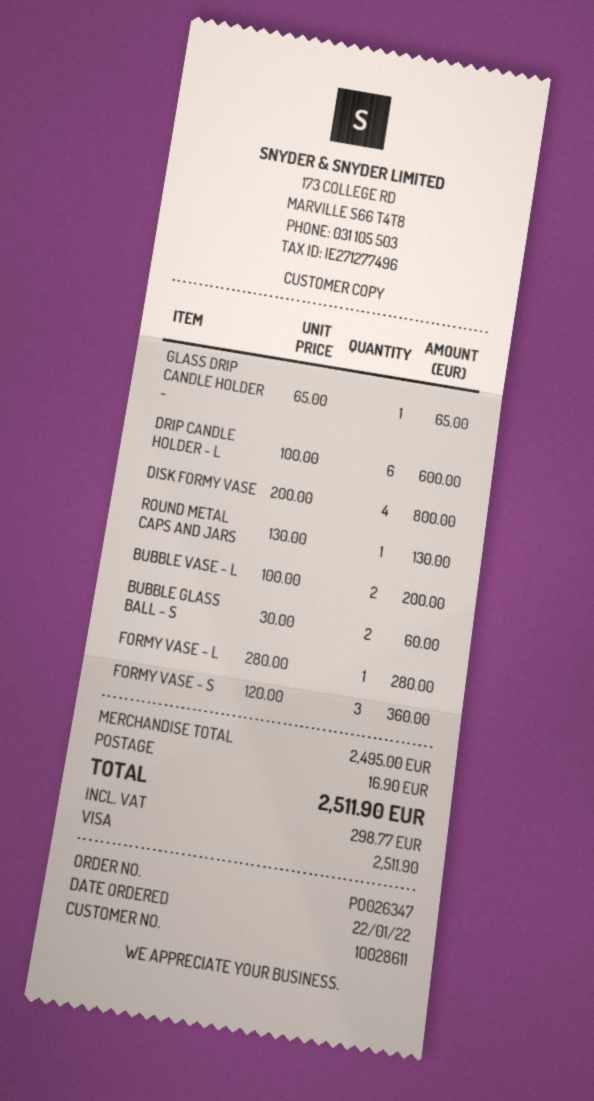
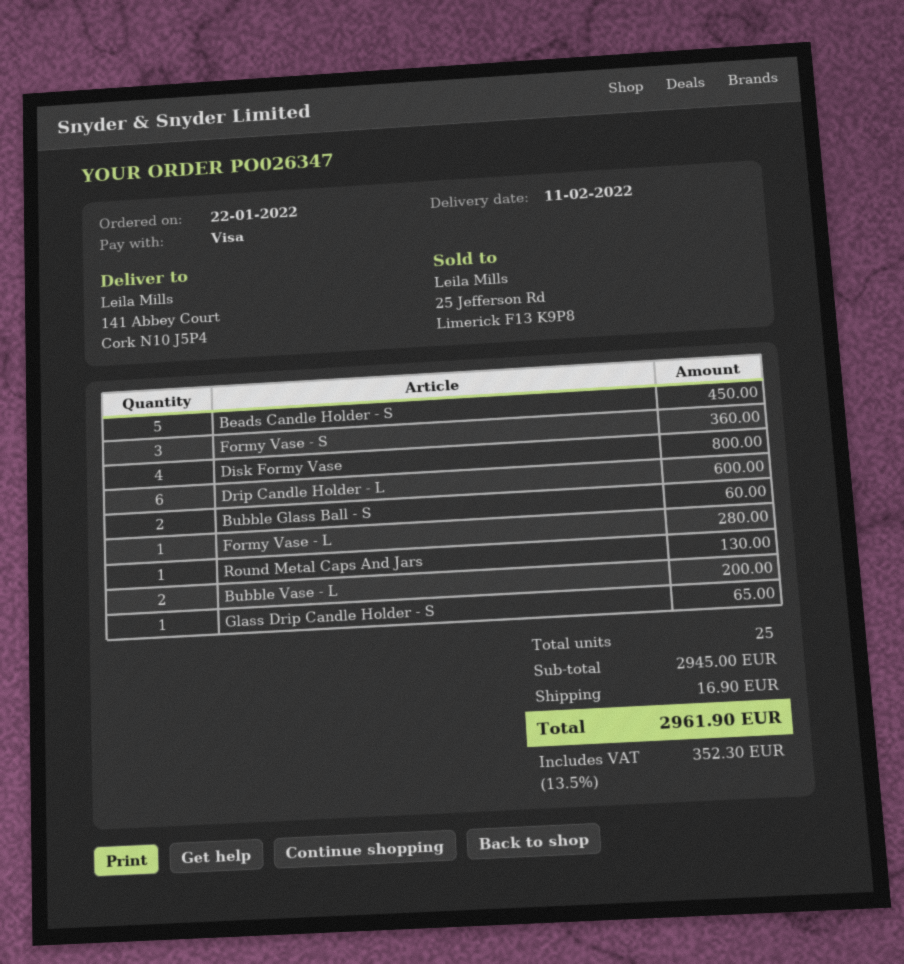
Beads Candle Holder - S: none -> 5 for 450.00
subtotal: 2495.00 -> 2945.00
tax: 298.77 -> 352.30
total: 2511.90 -> 2961.90

